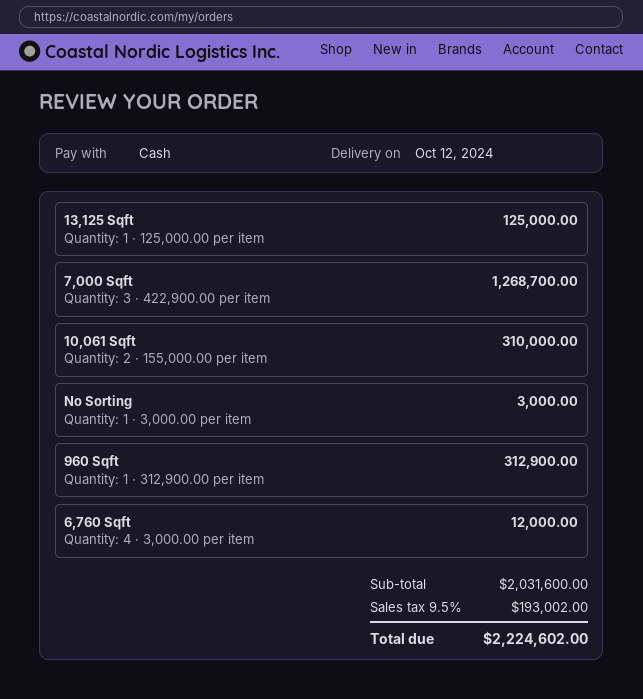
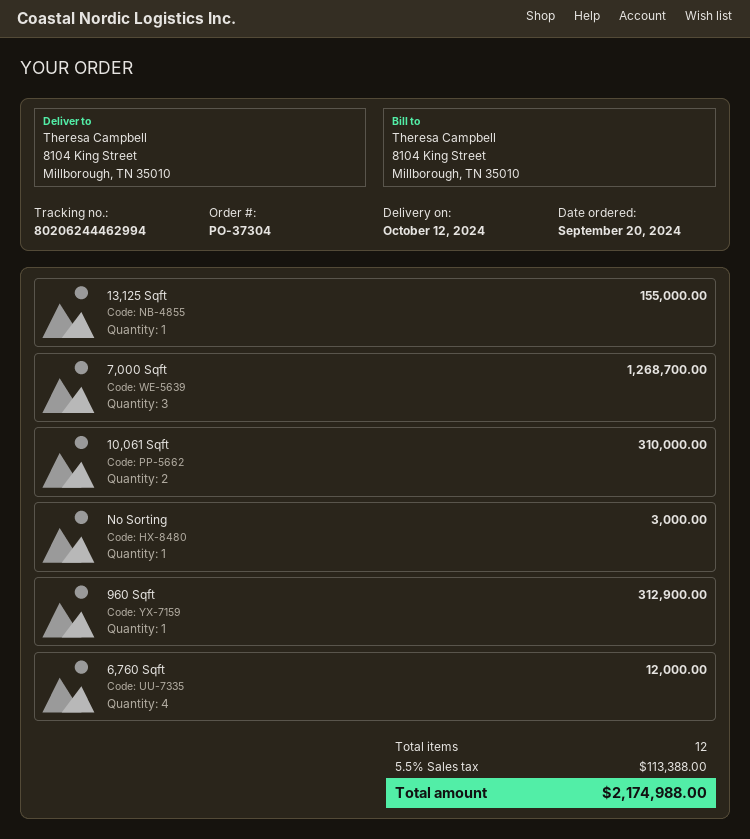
13,125 Sqft: 1 for 125000.00 -> 1 for 155000.00
tax: 9.5% = 193002.00 -> 5.5% = 113388.00
total: 2224602.00 -> 2174988.00

